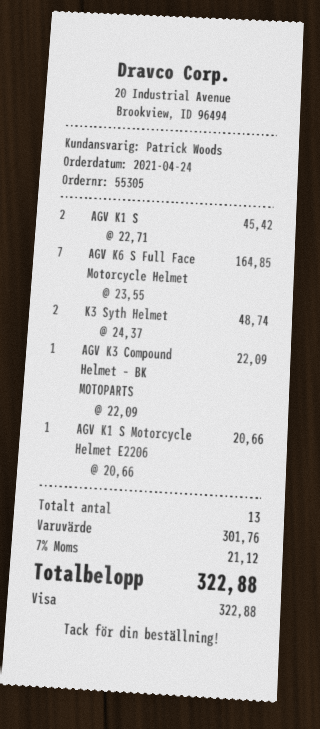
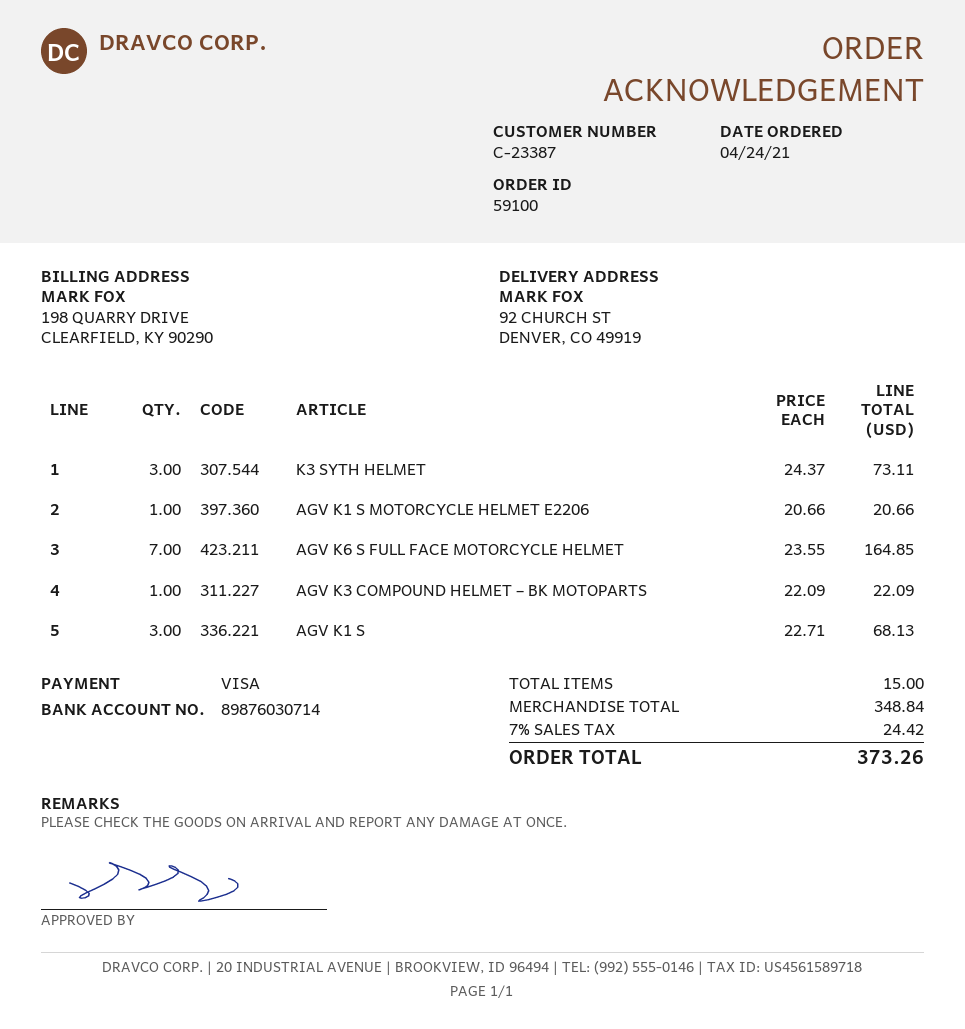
order number: 55305 -> 59100
AGV K1 S: 2 x 22.71 = 45.42 -> 3 x 22.71 = 68.13
K3 Syth Helmet: 2 x 24.37 = 48.74 -> 3 x 24.37 = 73.11
total quantity: 13 -> 15
subtotal: 301.76 -> 348.84
tax: 7% = 21.12 -> 7% = 24.42
total: 322.88 -> 373.26

